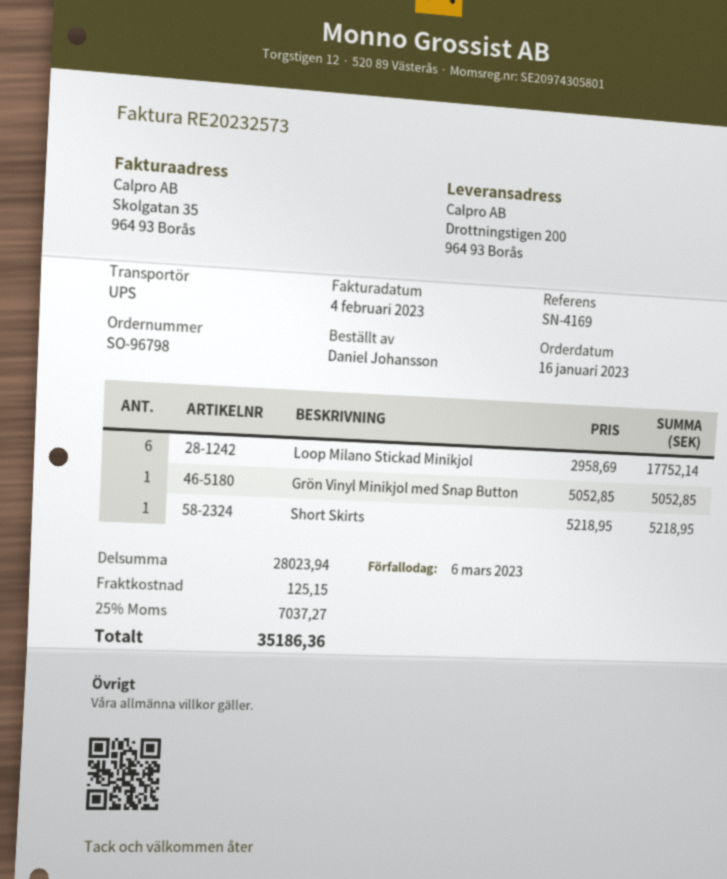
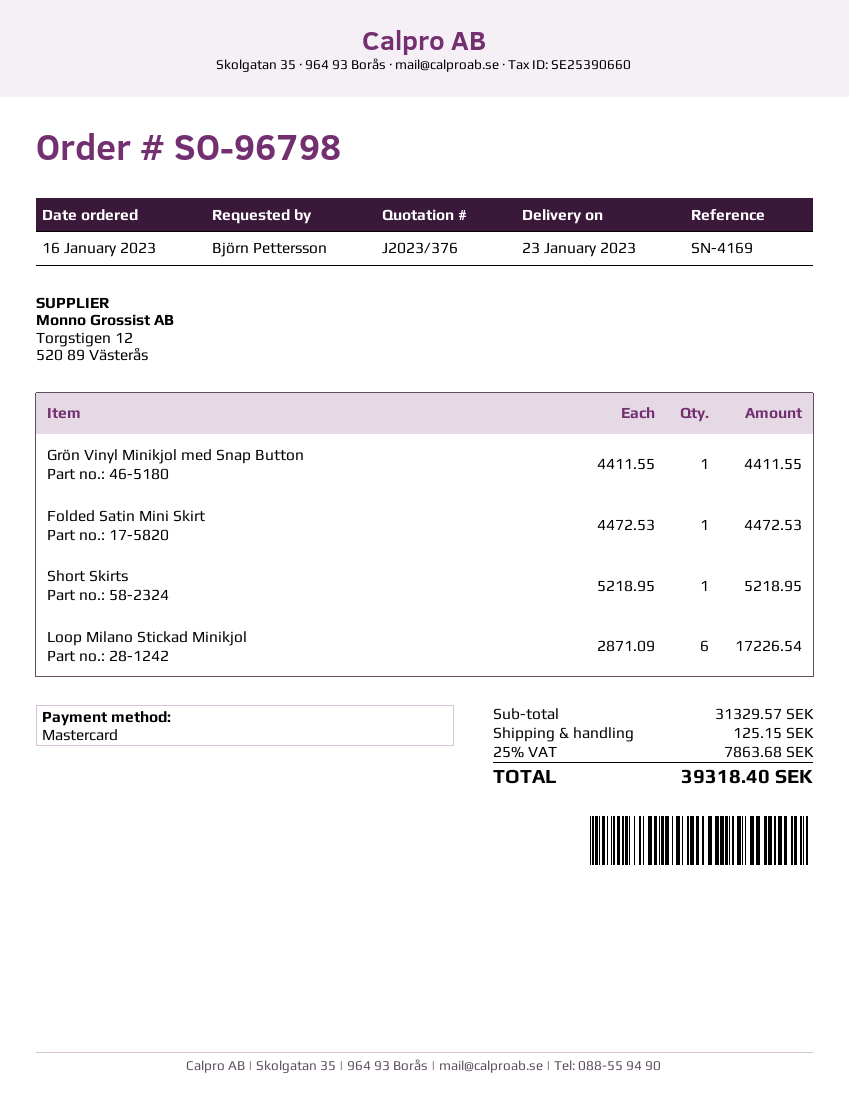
ordered by: Daniel Johansson -> Björn Pettersson
Loop Milano Stickad Minikjol: 6 x 2958.69 = 17752.14 -> 6 x 2871.09 = 17226.54
Grön Vinyl Minikjol med Snap Button: 1 x 5052.85 = 5052.85 -> 1 x 4411.55 = 4411.55
Folded Satin Mini Skirt: none -> 1 x 4472.53 = 4472.53
subtotal: 28023.94 -> 31329.57
tax: 25% = 7037.27 -> 25% = 7863.68
total: 35186.36 -> 39318.40

